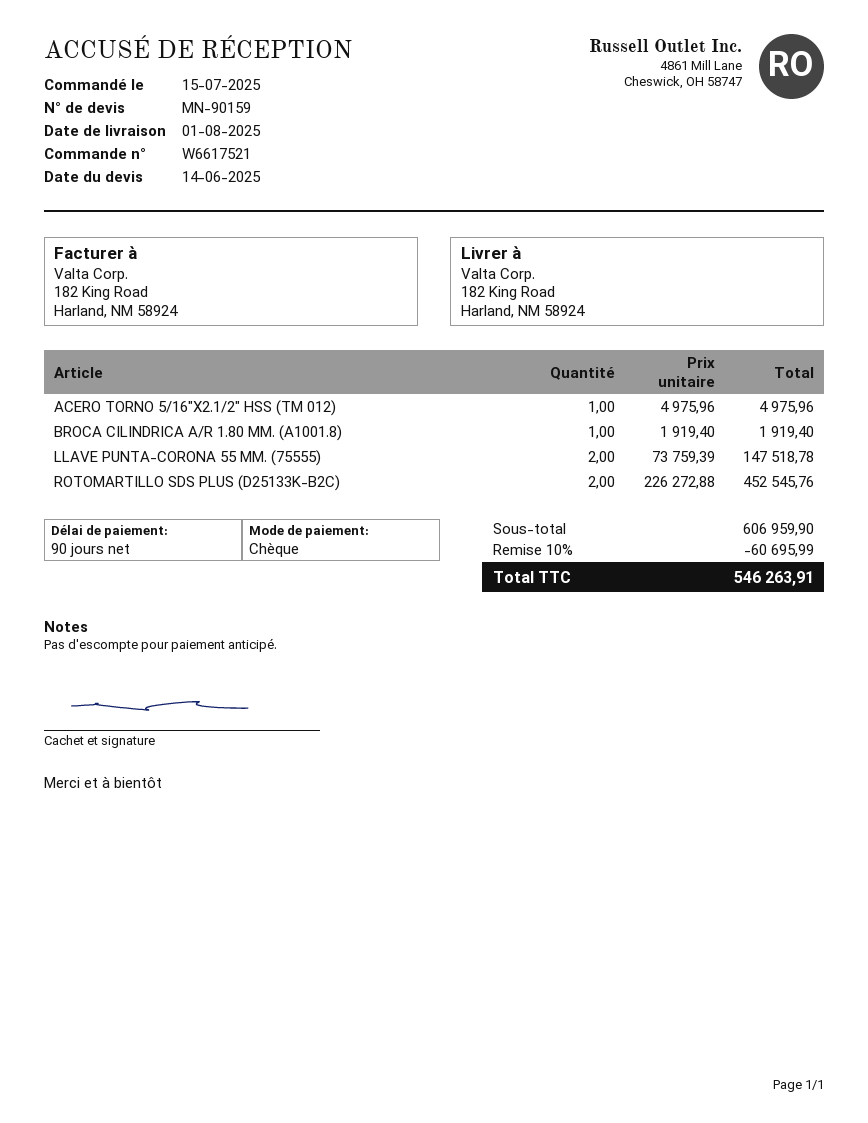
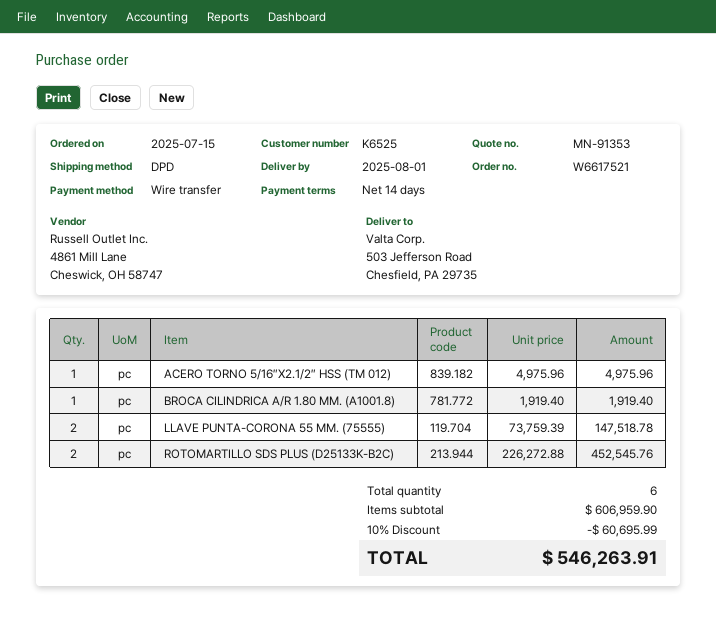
quote number: MN-90159 -> MN-91353
payment terms: 90 days -> 14 days
payment method: cheque -> bank transfer
ship to: 182 King Road, Harland, NM 58924 -> 503 Jefferson Road, Chesfield, PA 29735

